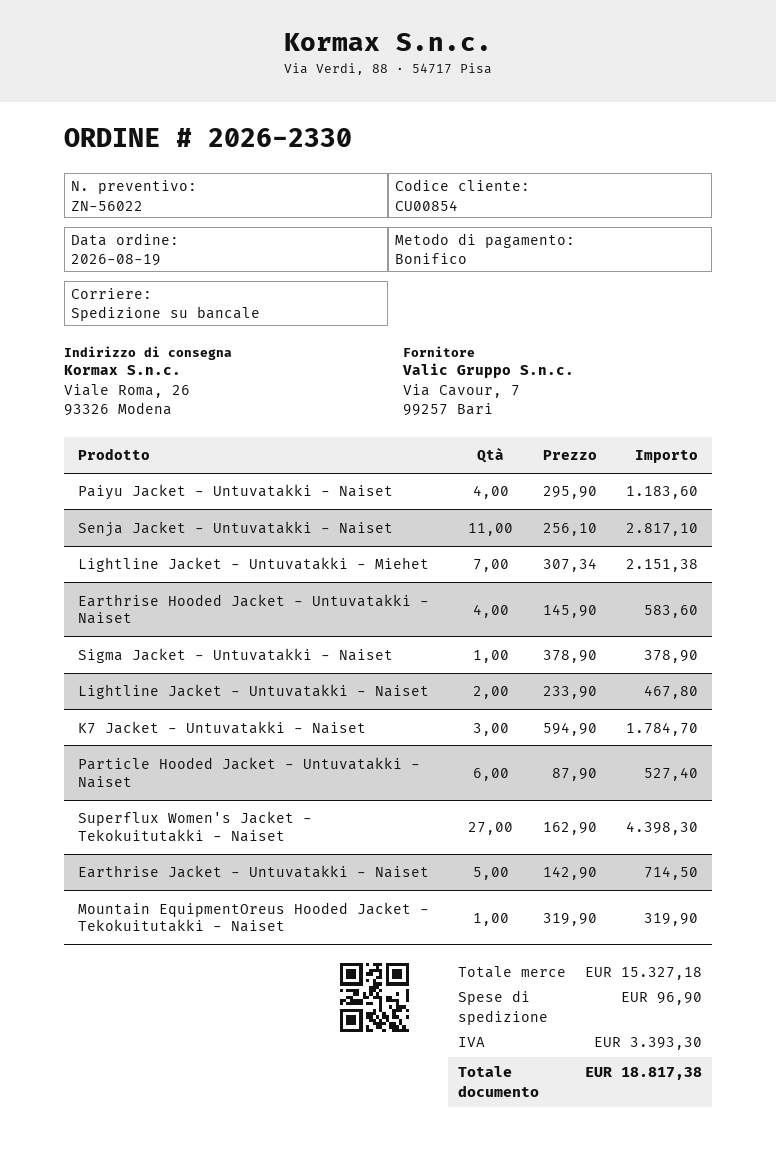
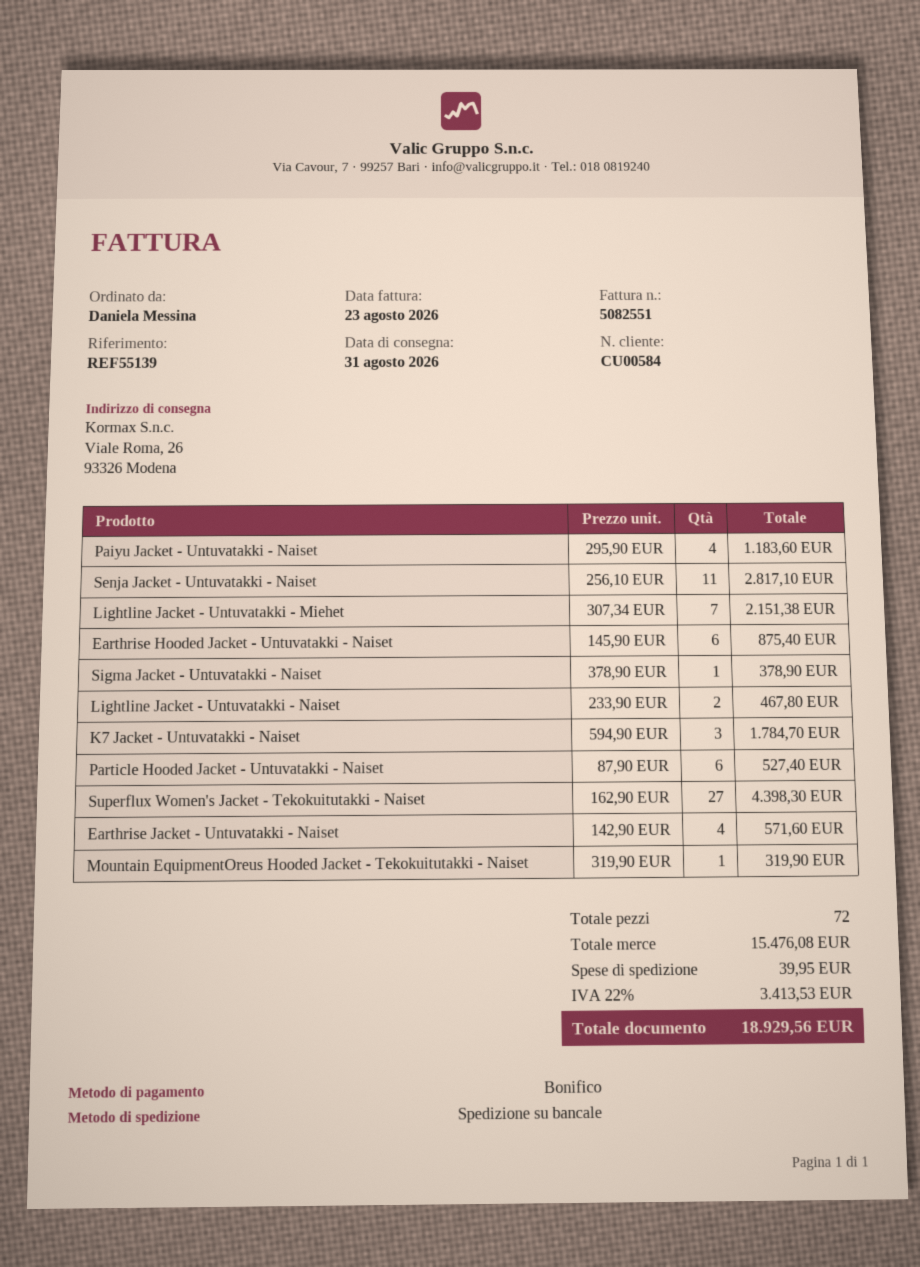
customer number: CU00854 -> CU00584
Earthrise Hooded Jacket - Untuvatakki - Naiset: 4 x 145.90 = 583.60 -> 6 x 145.90 = 875.40
Earthrise Jacket - Untuvatakki - Naiset: 5 x 142.90 = 714.50 -> 4 x 142.90 = 571.60
subtotal: 15327.18 -> 15476.08
shipping: 96.90 -> 39.95
tax: 3393.30 -> 3413.53
total: 18817.38 -> 18929.56

